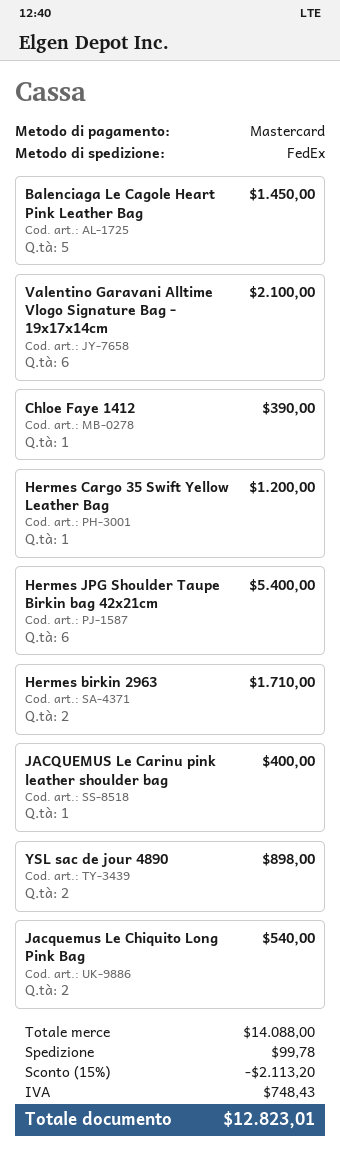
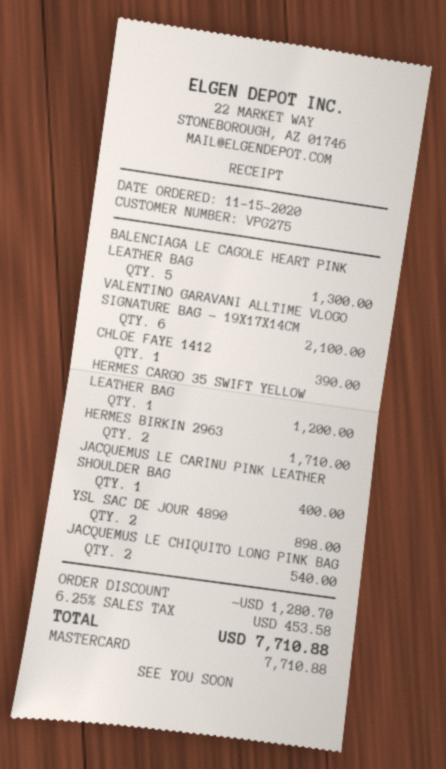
Balenciaga Le Cagole Heart Pink Leather Bag: 5 for 1450.00 -> 5 for 1300.00
Hermes JPG Shoulder Taupe Birkin bag 42x21cm: 6 for 5400.00 -> none
discount: 2113.20 -> 1280.70
shipping: 99.78 -> none
tax: 748.43 -> 453.58
total: 12823.01 -> 7710.88

